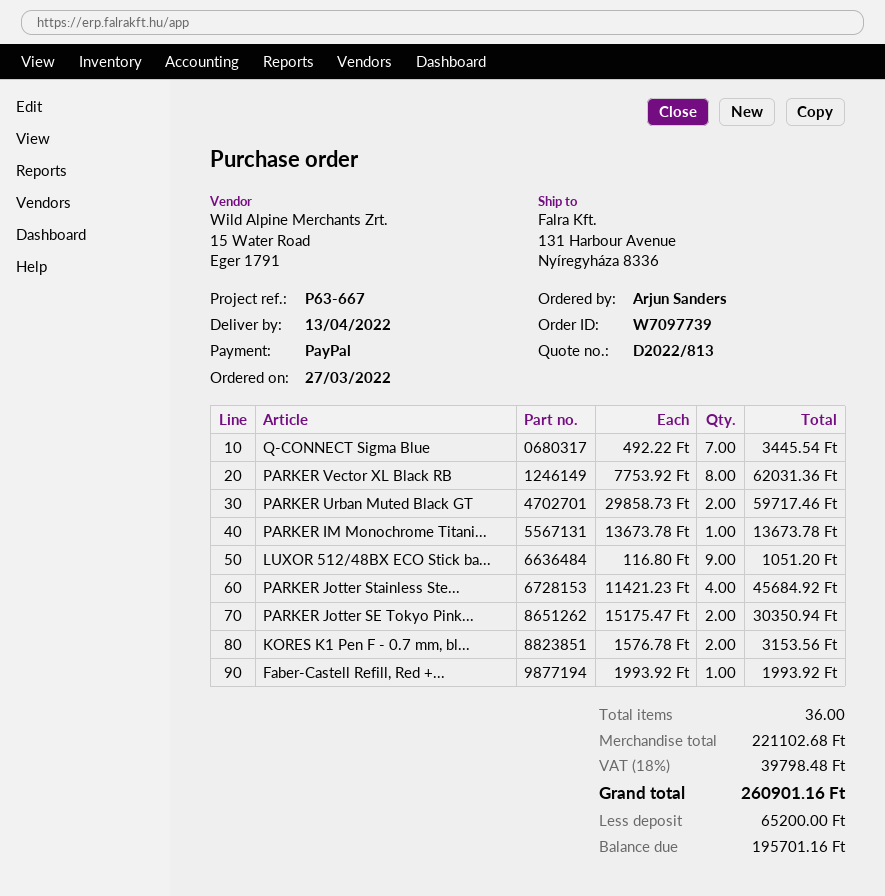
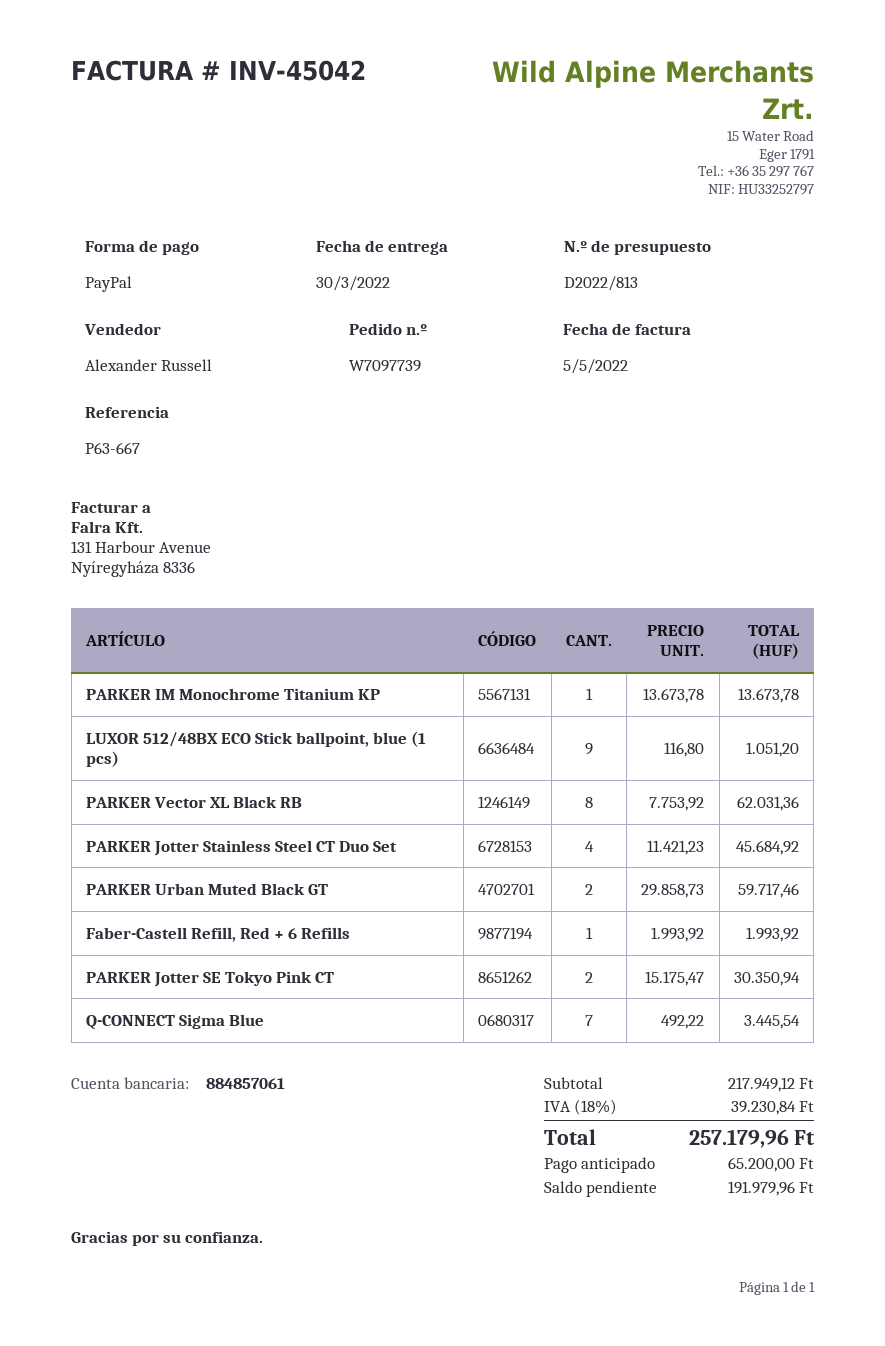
delivery date: 2022-04-13 -> 2022-03-30
KORES K1 Pen F - 0.7 mm, bl...: 2 x 1576.78 = 3153.56 -> none
subtotal: 221102.68 -> 217949.12
tax: 18% = 39798.48 -> 18% = 39230.84
total: 260901.16 -> 257179.96
balance: 195701.16 -> 191979.96

